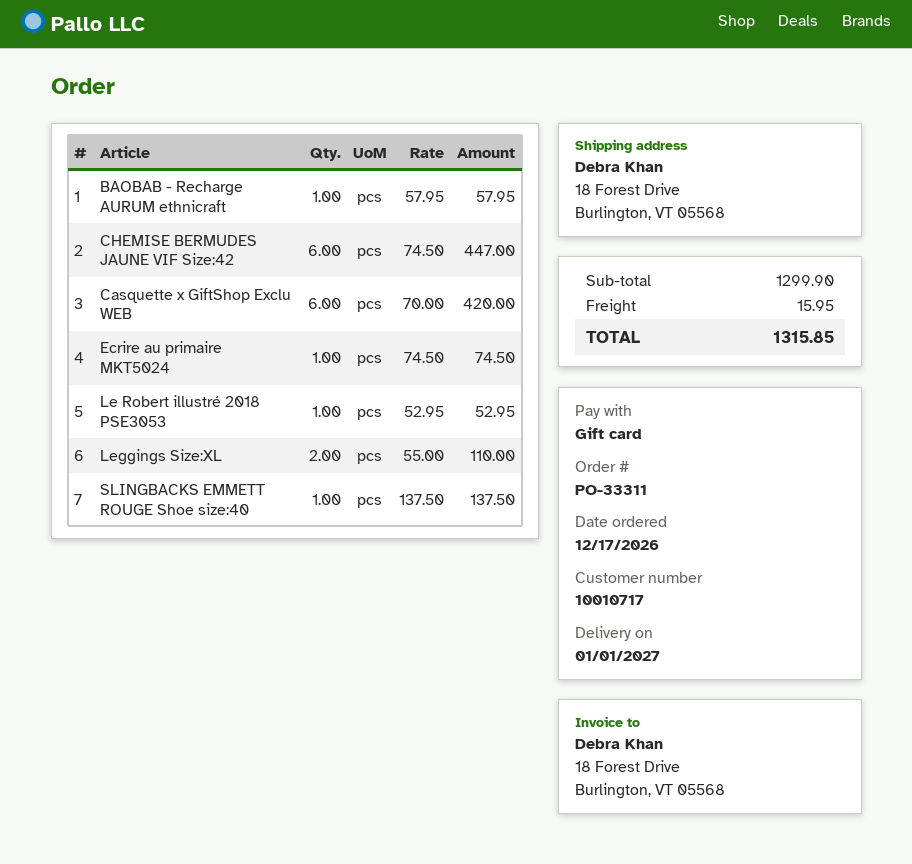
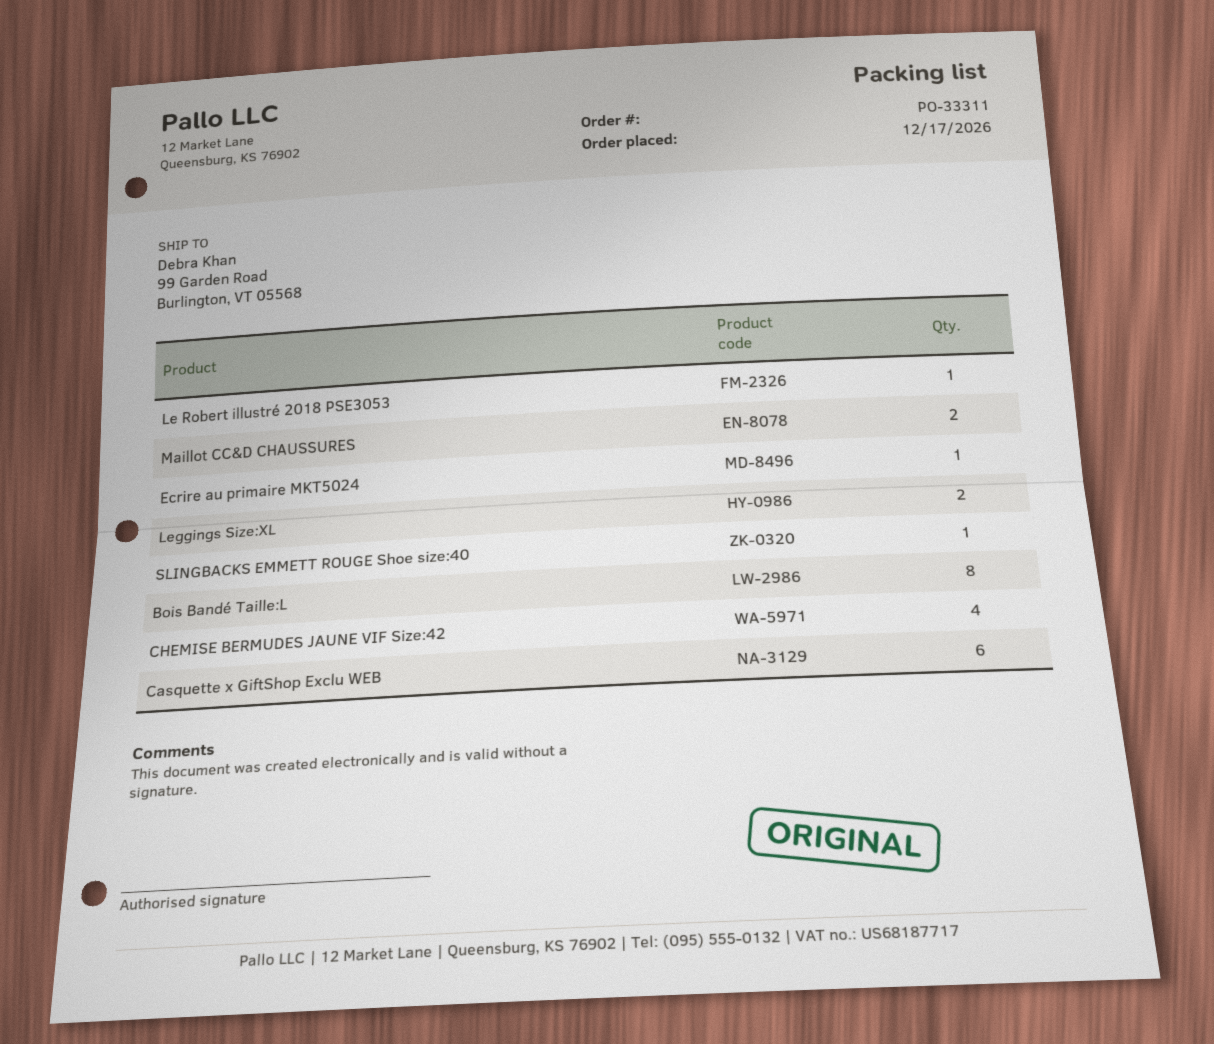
ship to: 18 Forest Drive, Burlington, VT 05568 -> 99 Garden Road, Burlington, VT 05568
BAOBAB - Recharge AURUM ethnicraft: 1 -> none
CHEMISE BERMUDES JAUNE VIF Size:42: 6 -> 4
Maillot CC&D CHAUSSURES: none -> 2
Bois Bandé Taille:L: none -> 8

